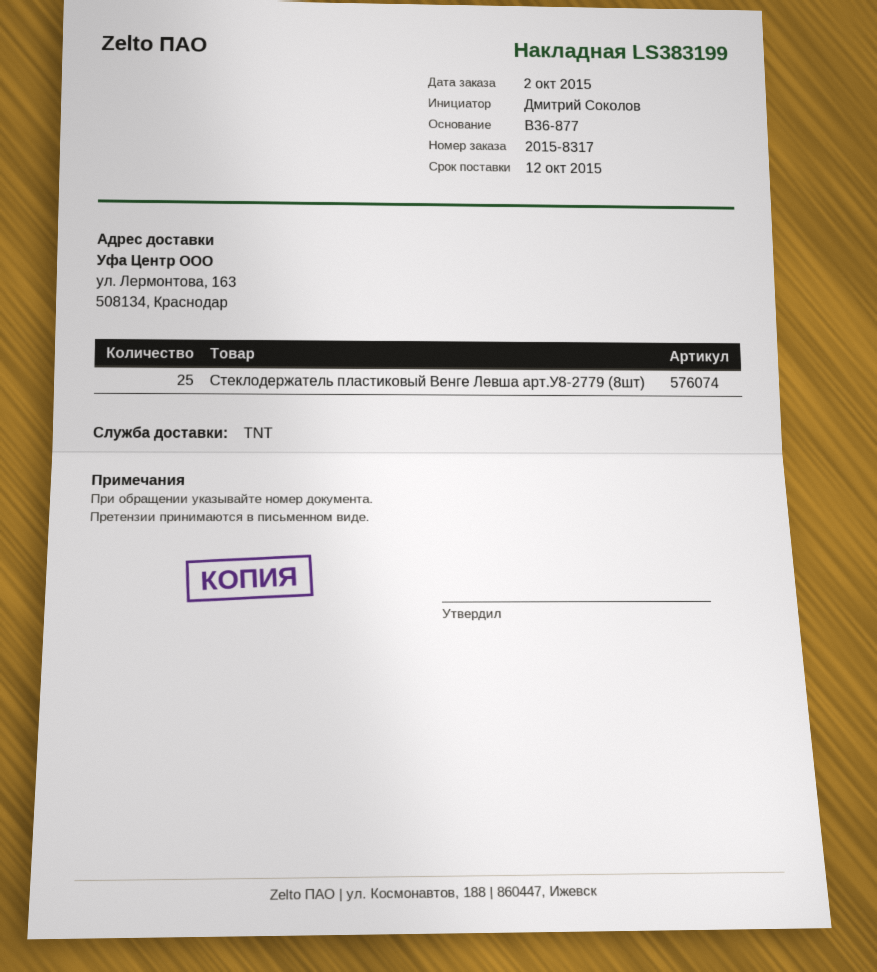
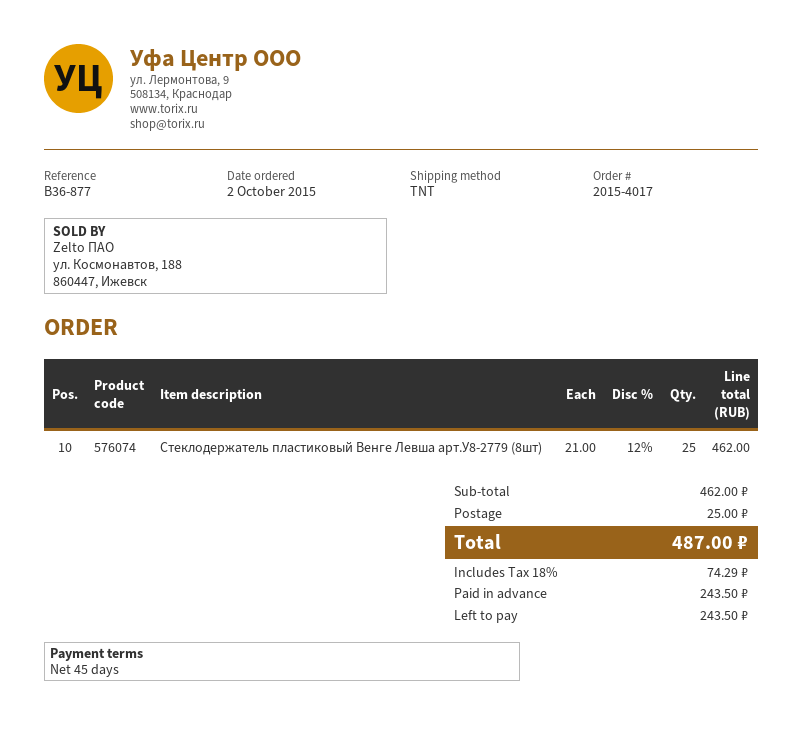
order number: 2015-8317 -> 2015-4017

